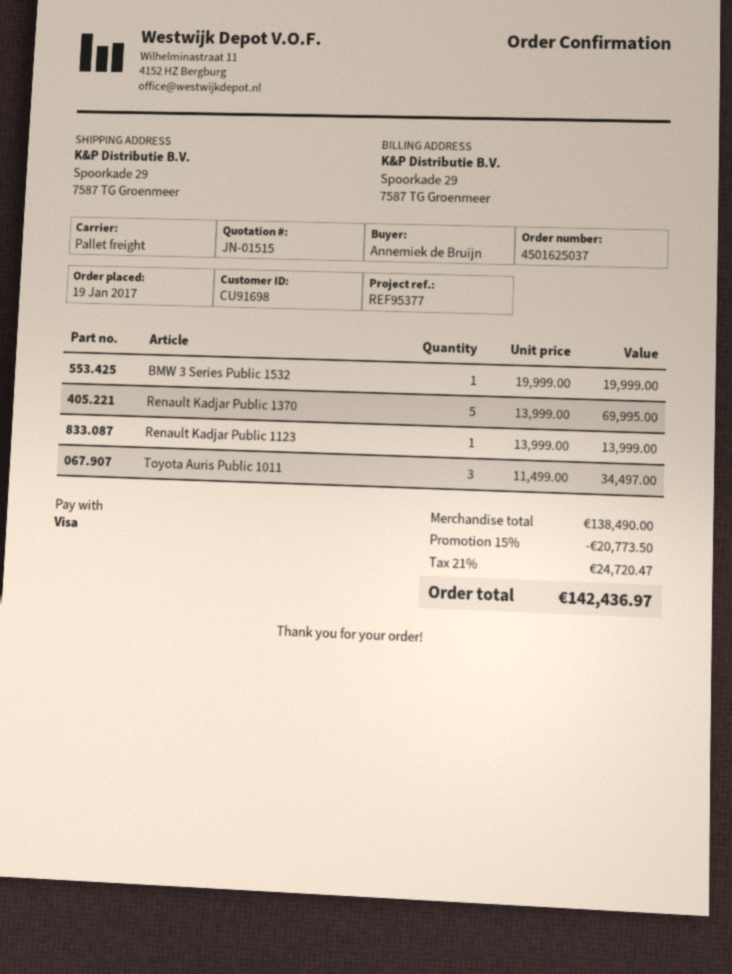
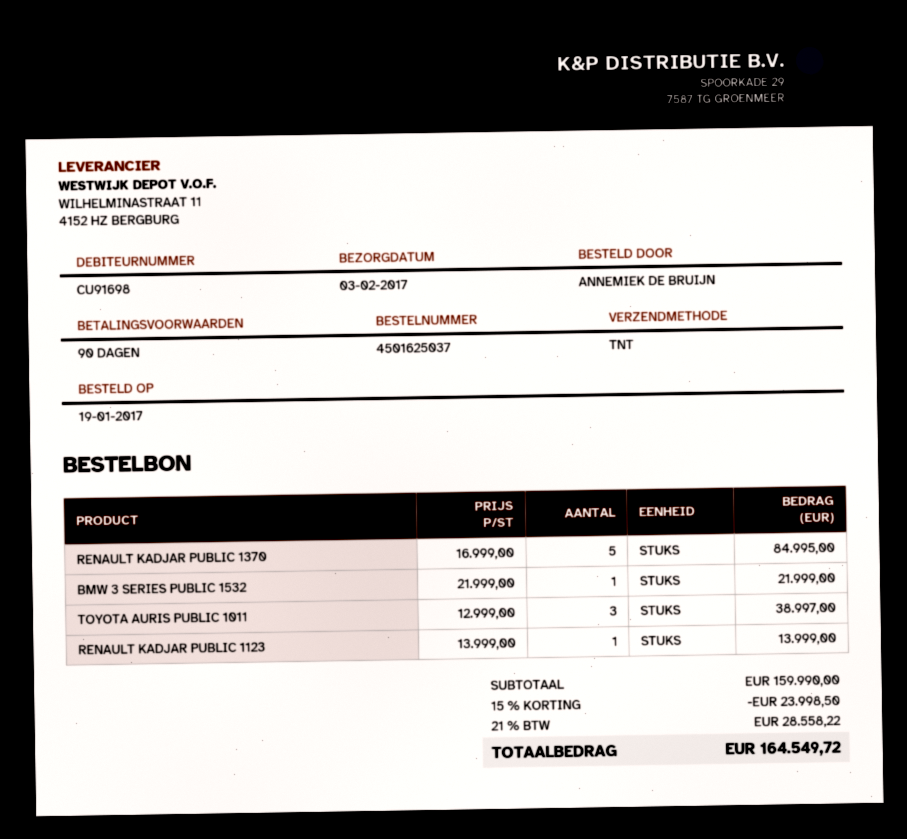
shipping method: pallet freight -> TNT
BMW 3 Series Public 1532: 1 x 19999.00 = 19999.00 -> 1 x 21999.00 = 21999.00
Renault Kadjar Public 1370: 5 x 13999.00 = 69995.00 -> 5 x 16999.00 = 84995.00
Toyota Auris Public 1011: 3 x 11499.00 = 34497.00 -> 3 x 12999.00 = 38997.00
subtotal: 138490.00 -> 159990.00
discount: 15% = 20773.50 -> 15% = 23998.50
tax: 21% = 24720.47 -> 21% = 28558.22
total: 142436.97 -> 164549.72

